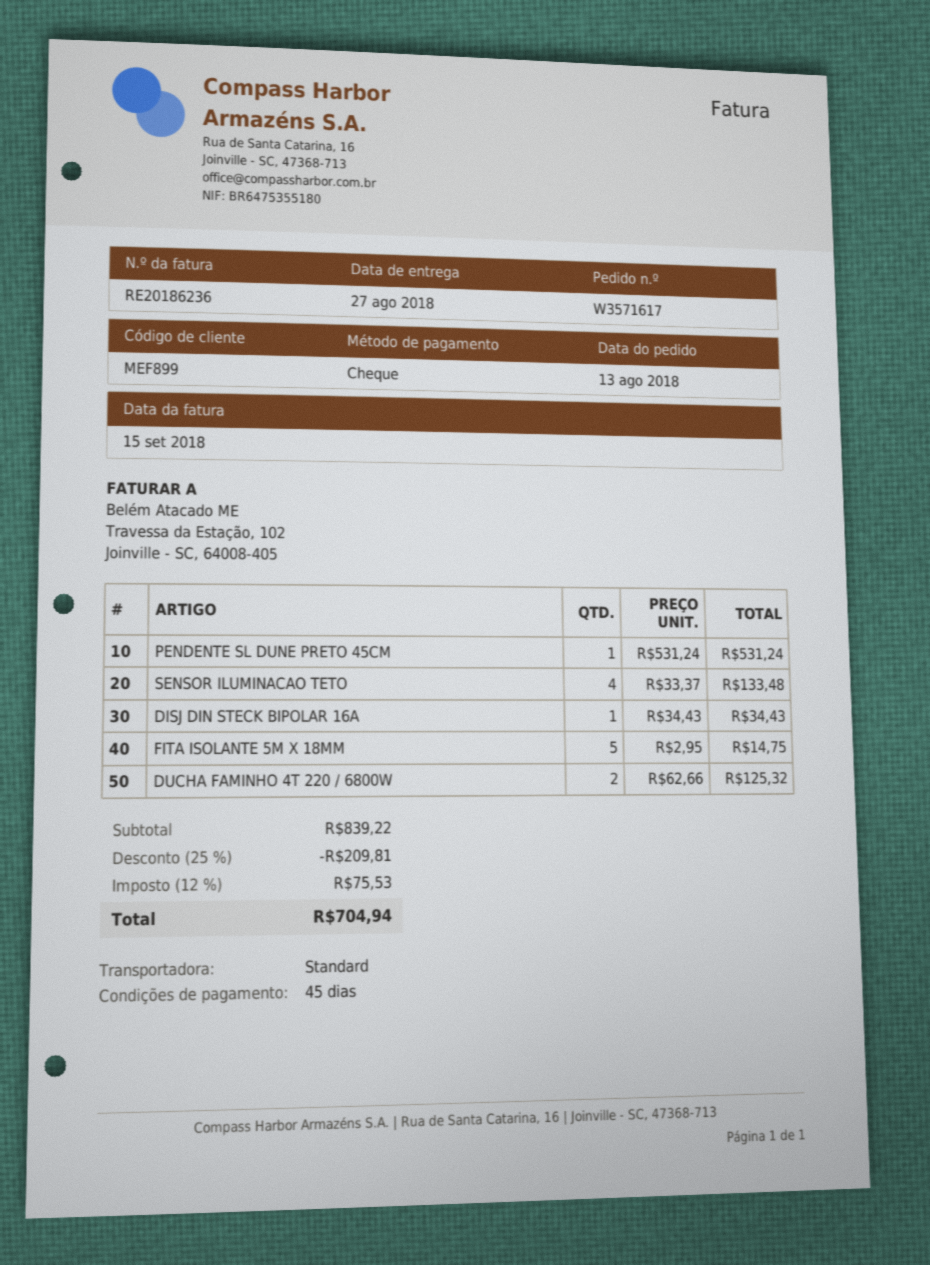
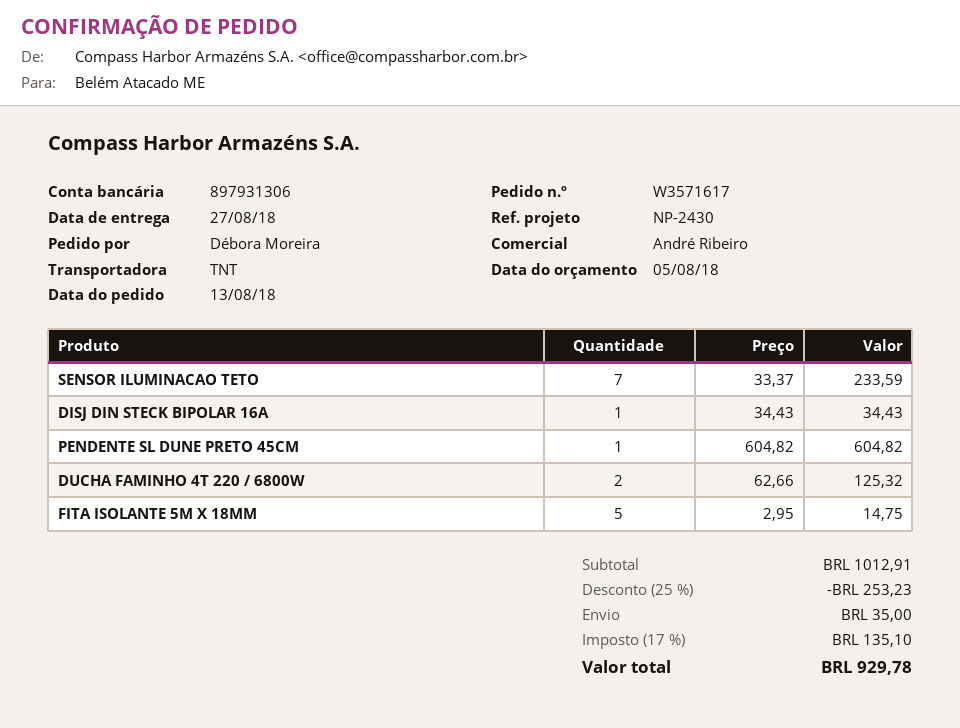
shipping method: standard -> TNT
PENDENTE SL DUNE PRETO 45CM: 1 x 531.24 = 531.24 -> 1 x 604.82 = 604.82
SENSOR ILUMINACAO TETO: 4 x 33.37 = 133.48 -> 7 x 33.37 = 233.59
subtotal: 839.22 -> 1012.91
discount: 25% = 209.81 -> 25% = 253.23
shipping: none -> 35.00
tax: 12% = 75.53 -> 17% = 135.10
total: 704.94 -> 929.78

